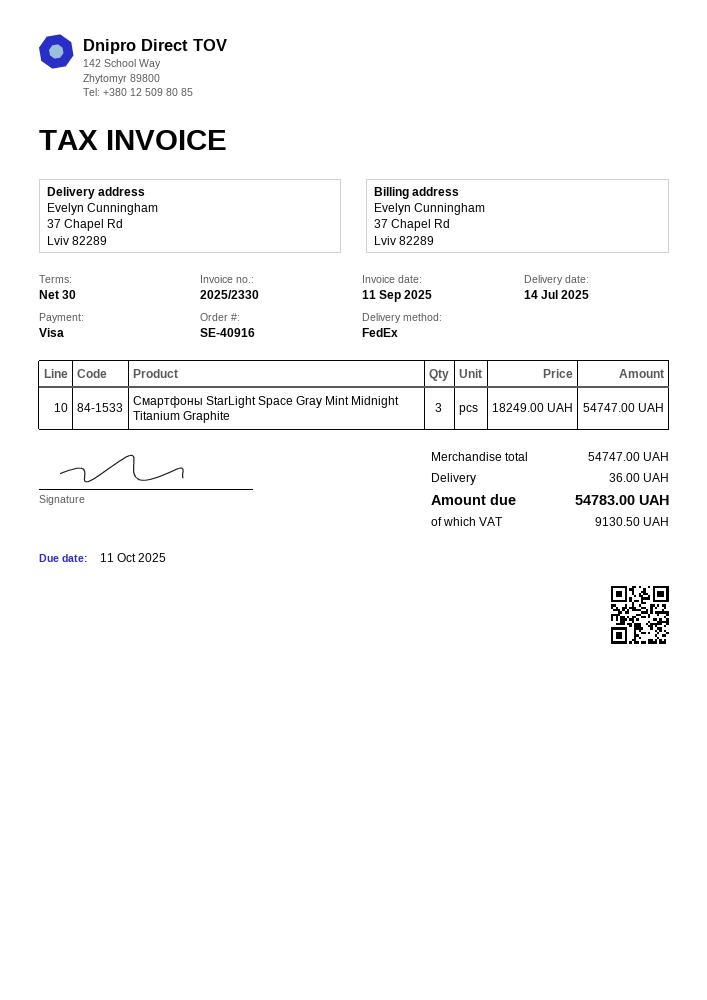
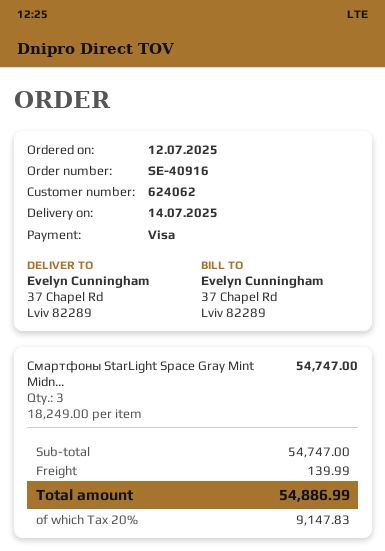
shipping: 36.00 -> 139.99
tax: 9130.50 -> 9147.83
total: 54783.00 -> 54886.99

